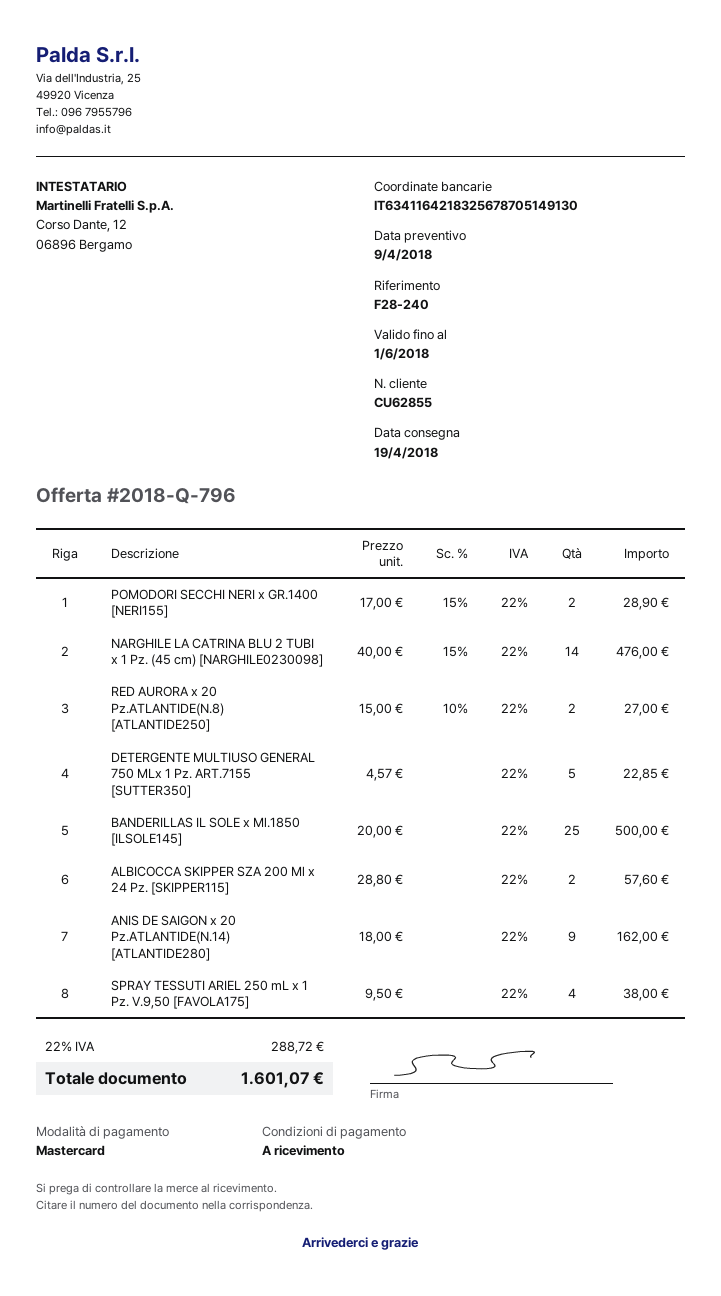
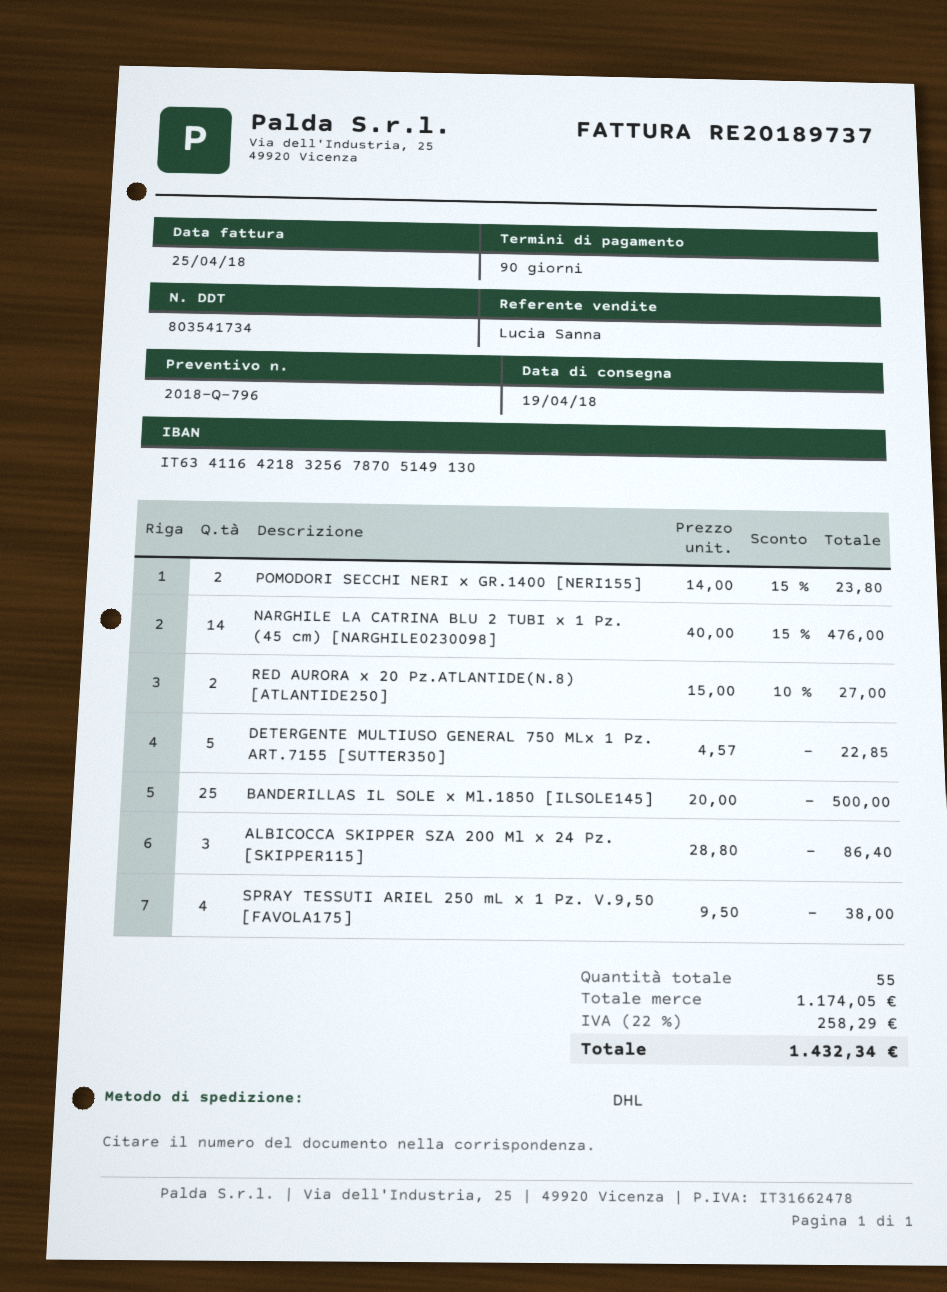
payment terms: on receipt -> 90 days
POMODORI SECCHI NERI x GR.1400 [NERI155]: 2 x 17.00 - 15% = 28.90 -> 2 x 14.00 - 15% = 23.80
ALBICOCCA SKIPPER SZA 200 Ml x 24 Pz. [SKIPPER115]: 2 x 28.80 = 57.60 -> 3 x 28.80 = 86.40
ANIS DE SAIGON x 20 Pz.ATLANTIDE(N.14) [ATLANTIDE280]: 9 x 18.00 = 162.00 -> none
tax: 22% = 288.72 -> 22% = 258.29
total: 1601.07 -> 1432.34

